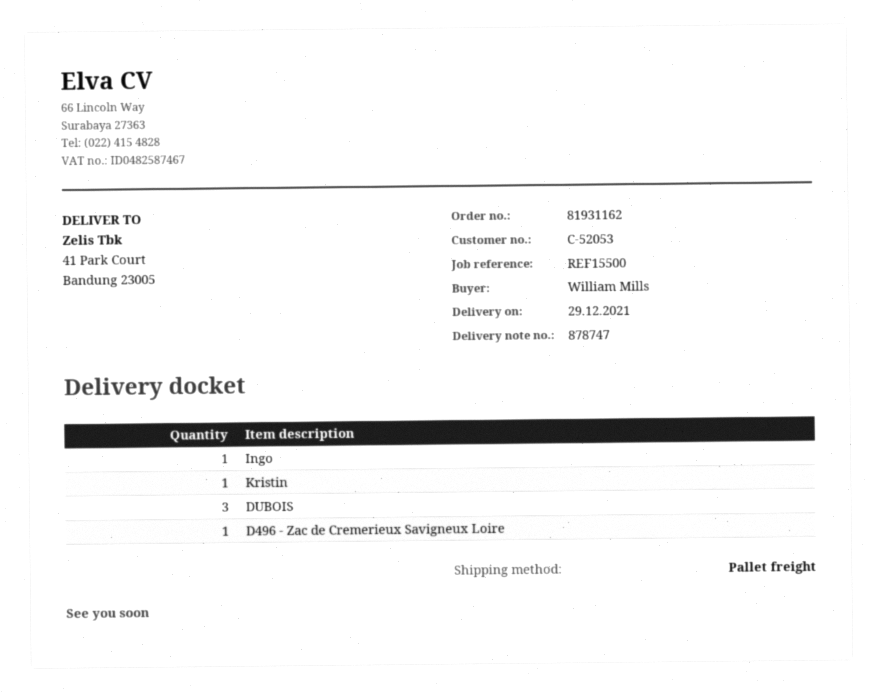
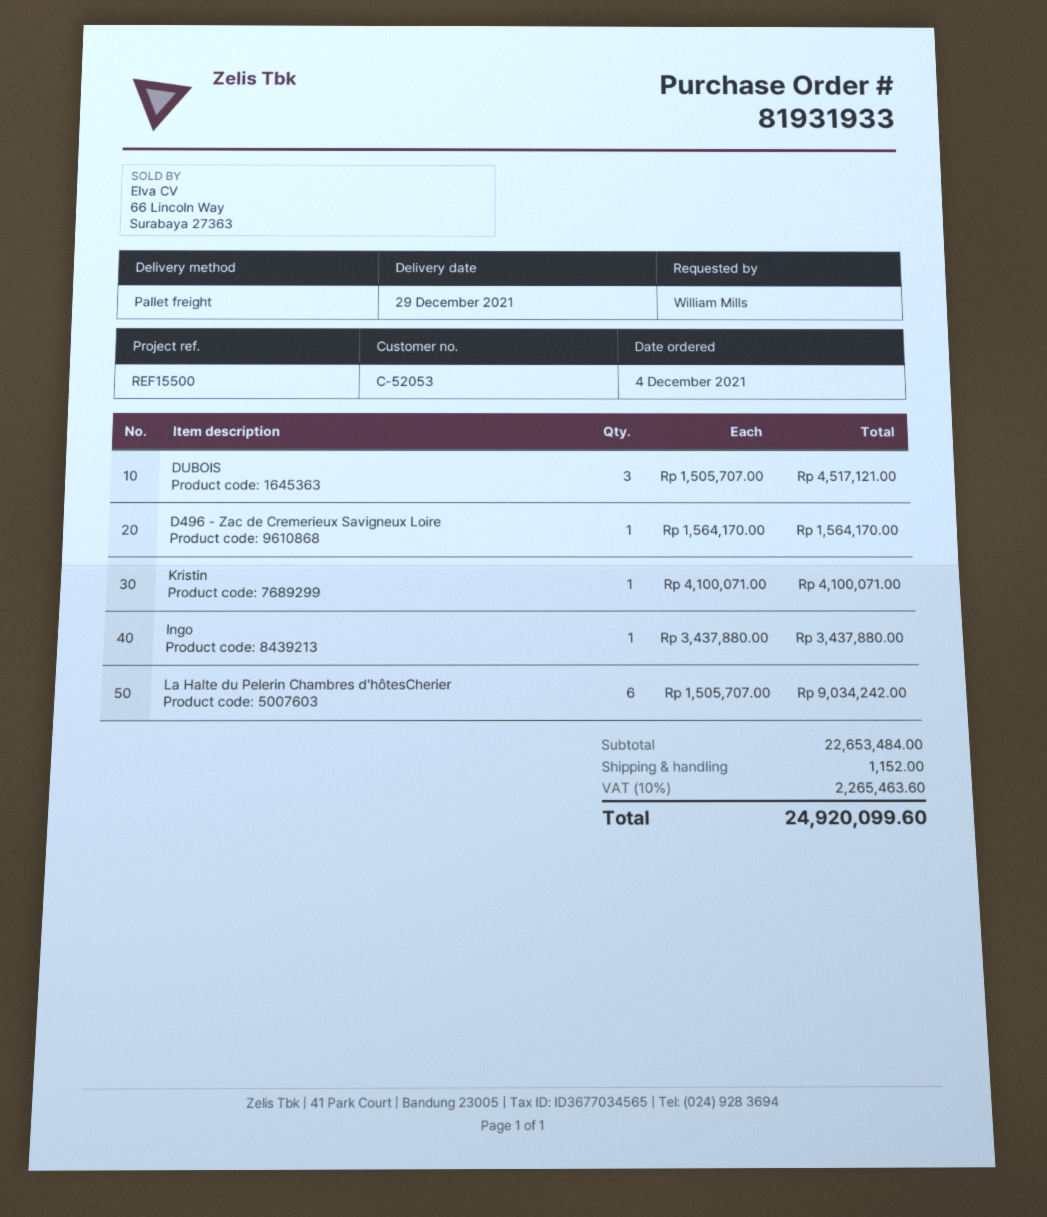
order number: 81931162 -> 81931933
La Halte du Pelerin Chambres d'hôtesCherier: none -> 6

